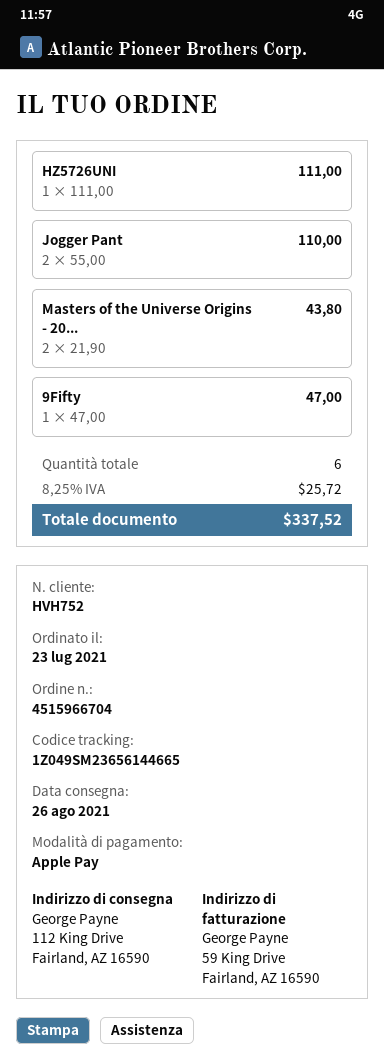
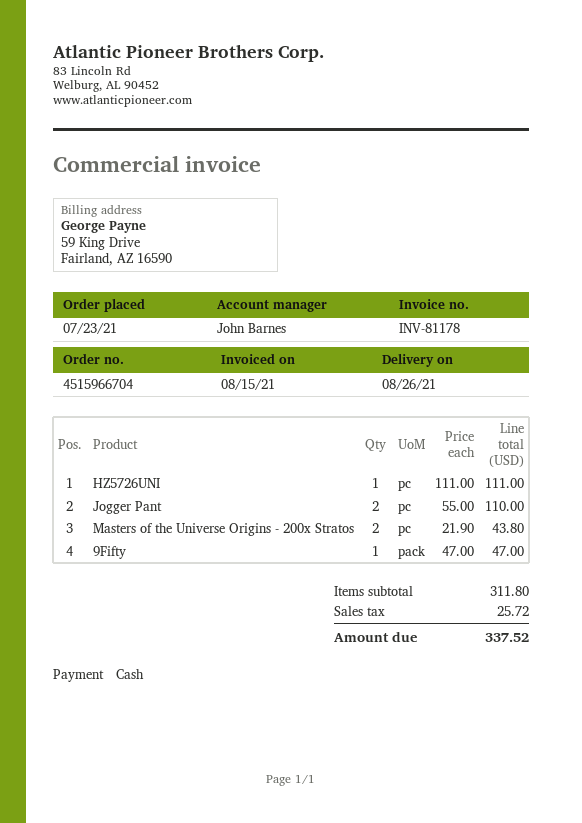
payment method: Apple Pay -> cash

